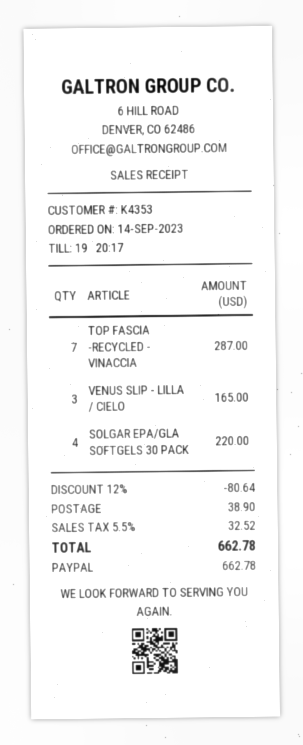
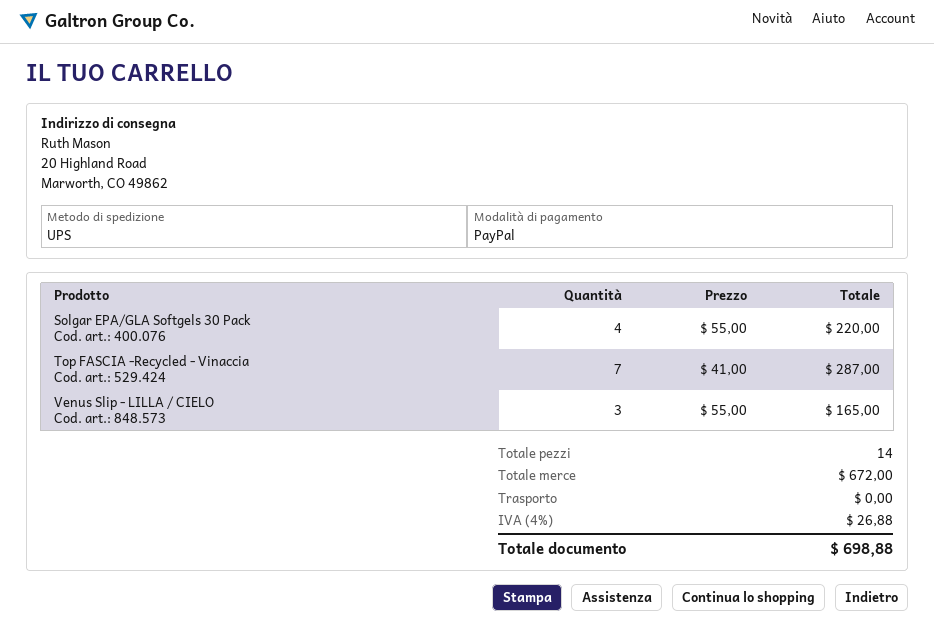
discount: 12% = 80.64 -> none
shipping: 38.90 -> 0.00
tax: 5.5% = 32.52 -> 4% = 26.88
total: 662.78 -> 698.88

